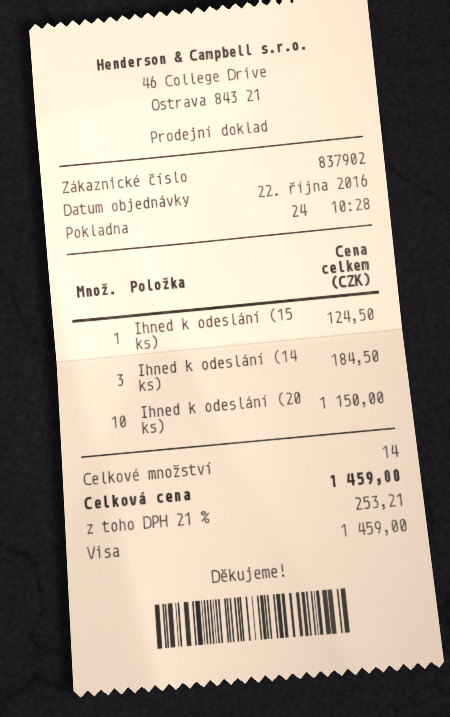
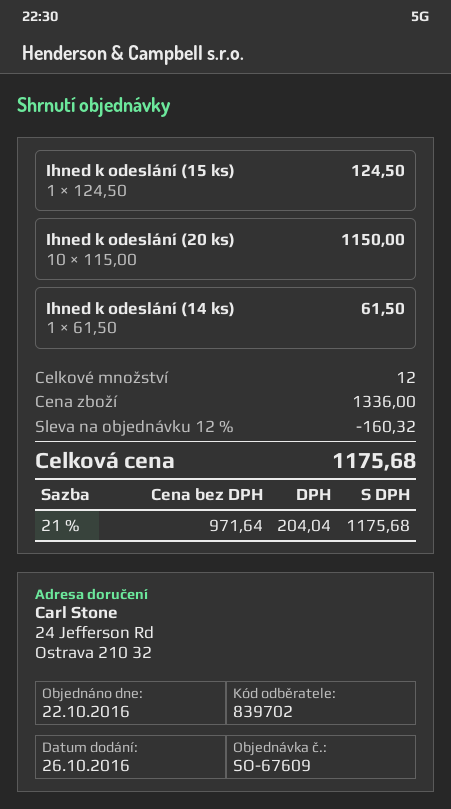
customer number: 837902 -> 839702
Ihned k odeslání (14 ks): 3 for 184.50 -> 1 for 61.50
total quantity: 14 -> 12
discount: none -> 12% = 160.32
tax: 21% = 253.21 -> 21% = 204.04
total: 1459.00 -> 1175.68

